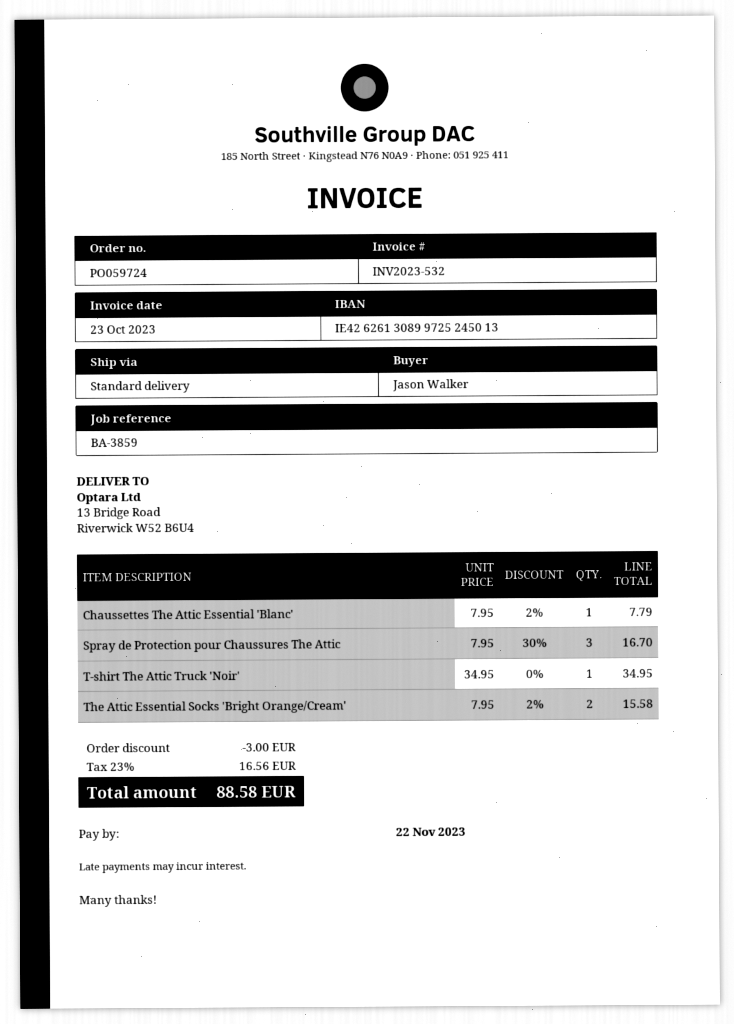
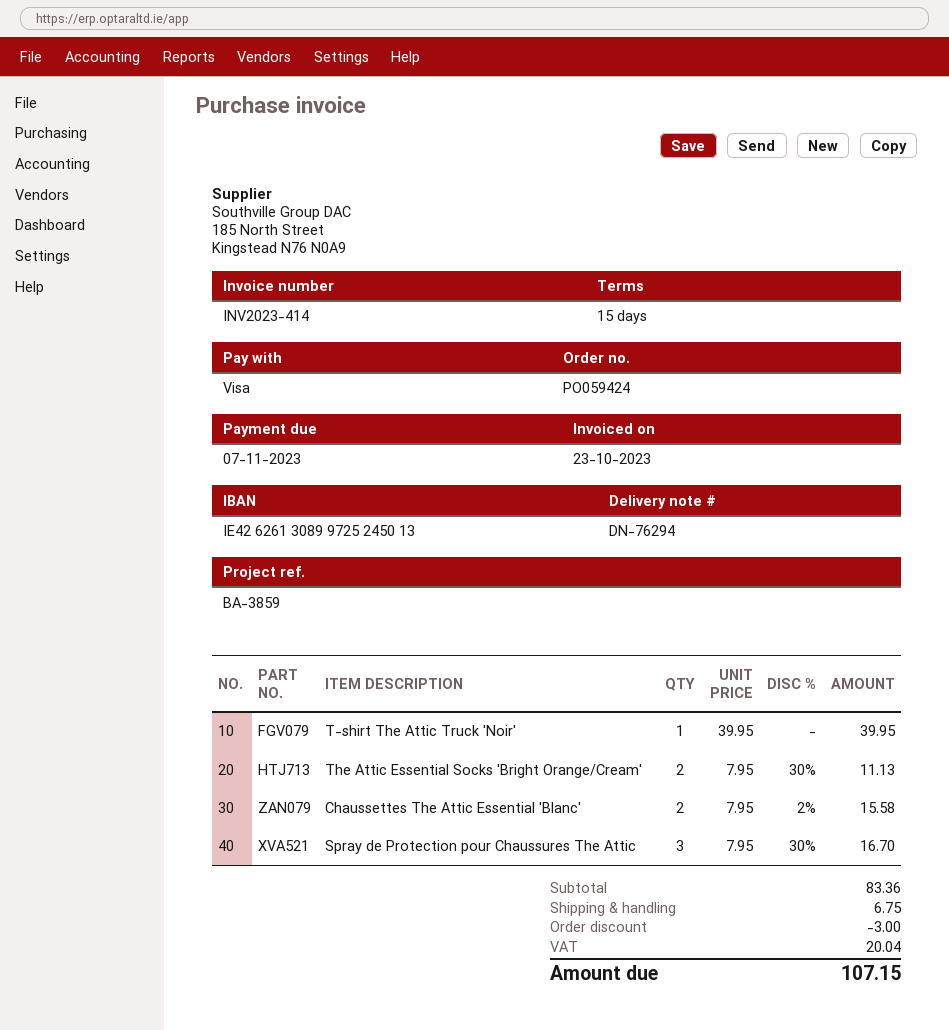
order number: PO059724 -> PO059424
invoice number: INV2023-532 -> INV2023-414
due date: 2023-11-22 -> 2023-11-07
Chaussettes The Attic Essential 'Blanc': 1 x 7.95 - 2% = 7.79 -> 2 x 7.95 - 2% = 15.58
T-shirt The Attic Truck 'Noir': 1 x 34.95 = 34.95 -> 1 x 39.95 = 39.95
The Attic Essential Socks 'Bright Orange/Cream': 2 x 7.95 - 2% = 15.58 -> 2 x 7.95 - 30% = 11.13
shipping: none -> 6.75
tax: 16.56 -> 20.04
total: 88.58 -> 107.15

